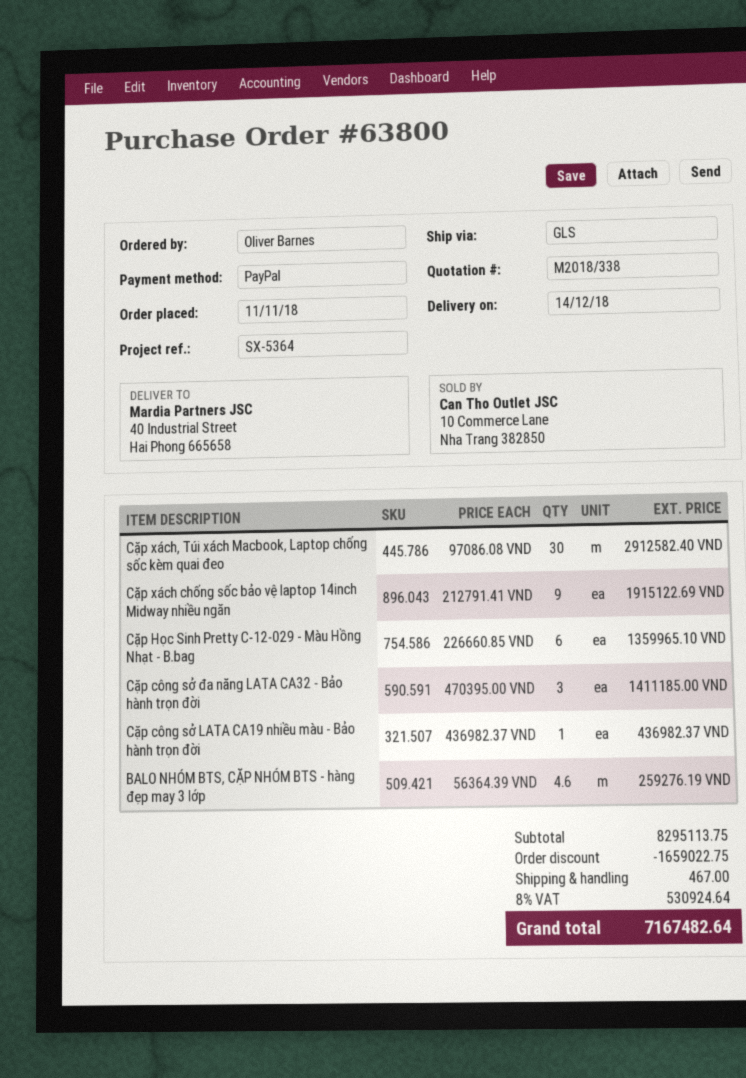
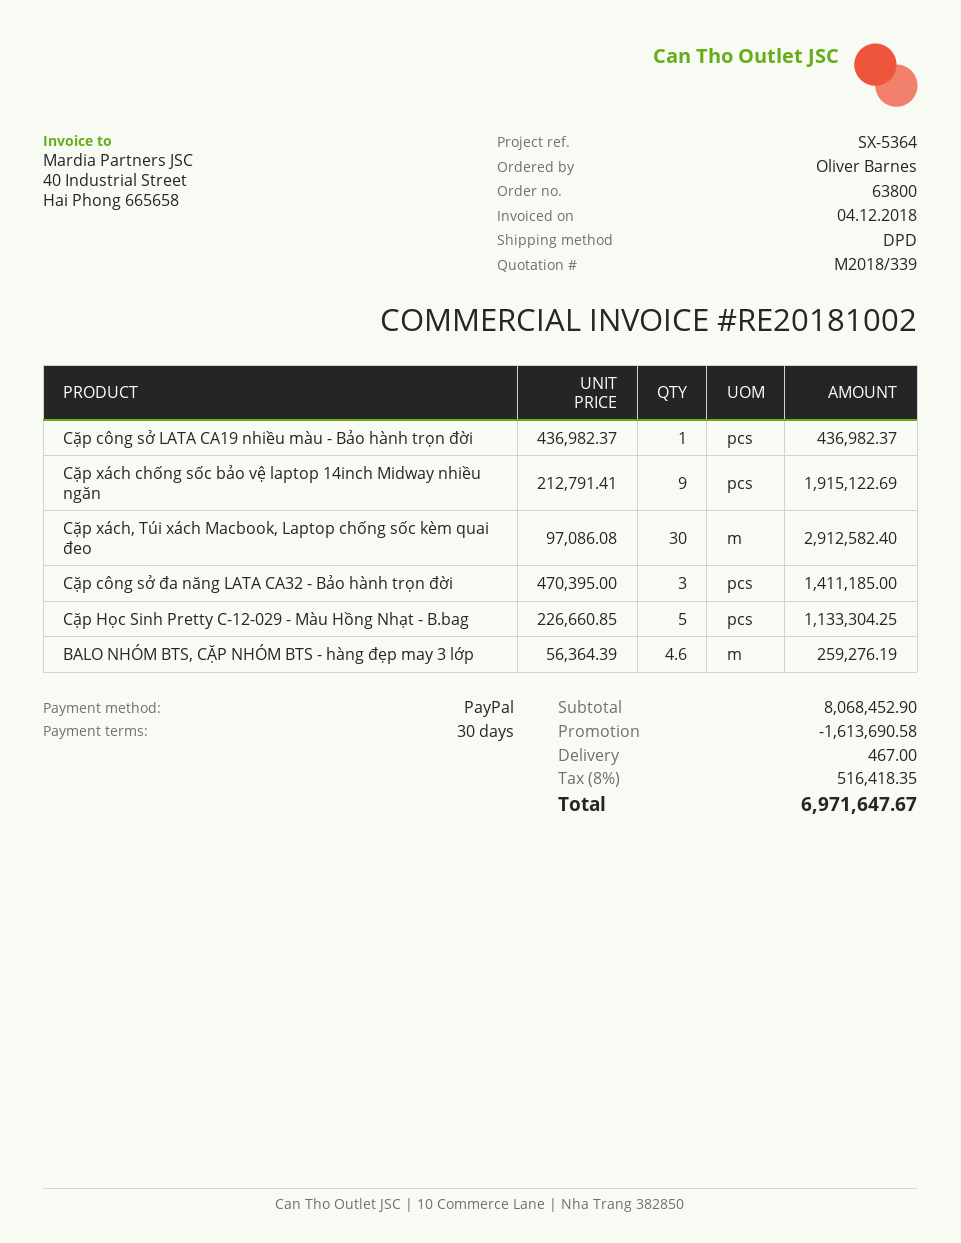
quote number: M2018/338 -> M2018/339
shipping method: GLS -> DPD
Cặp Học Sinh Pretty C-12-029 - Màu Hồng Nhạt - B.bag: 6 x 226660.85 = 1359965.10 -> 5 x 226660.85 = 1133304.25
subtotal: 8295113.75 -> 8068452.90
discount: 1659022.75 -> 1613690.58
tax: 8% = 530924.64 -> 8% = 516418.35
total: 7167482.64 -> 6971647.67

